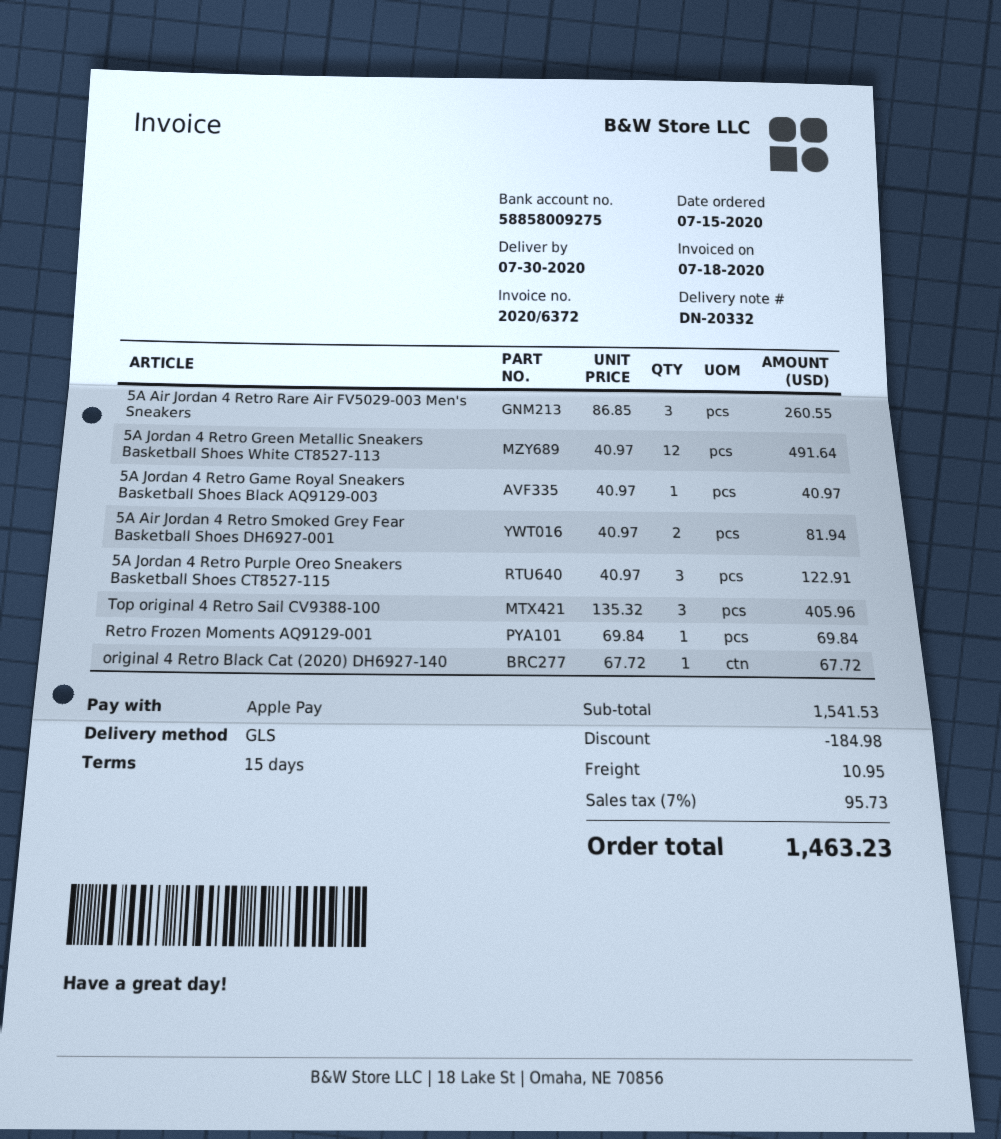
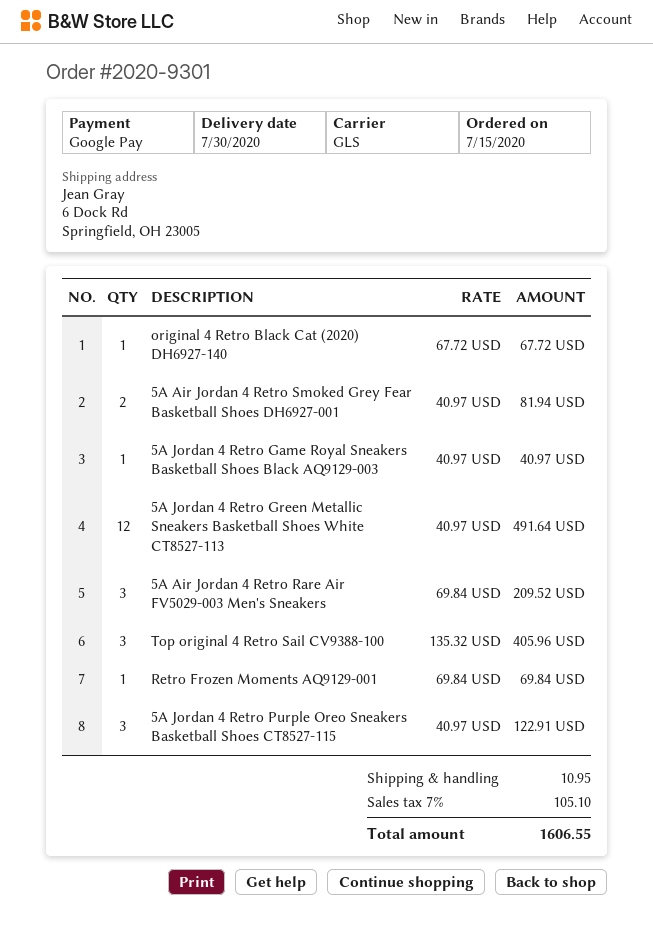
payment method: Apple Pay -> Google Pay
5A Air Jordan 4 Retro Rare Air FV5029-003 Men's Sneakers: 3 x 86.85 = 260.55 -> 3 x 69.84 = 209.52
discount: 184.98 -> none
tax: 7% = 95.73 -> 7% = 105.10
total: 1463.23 -> 1606.55

